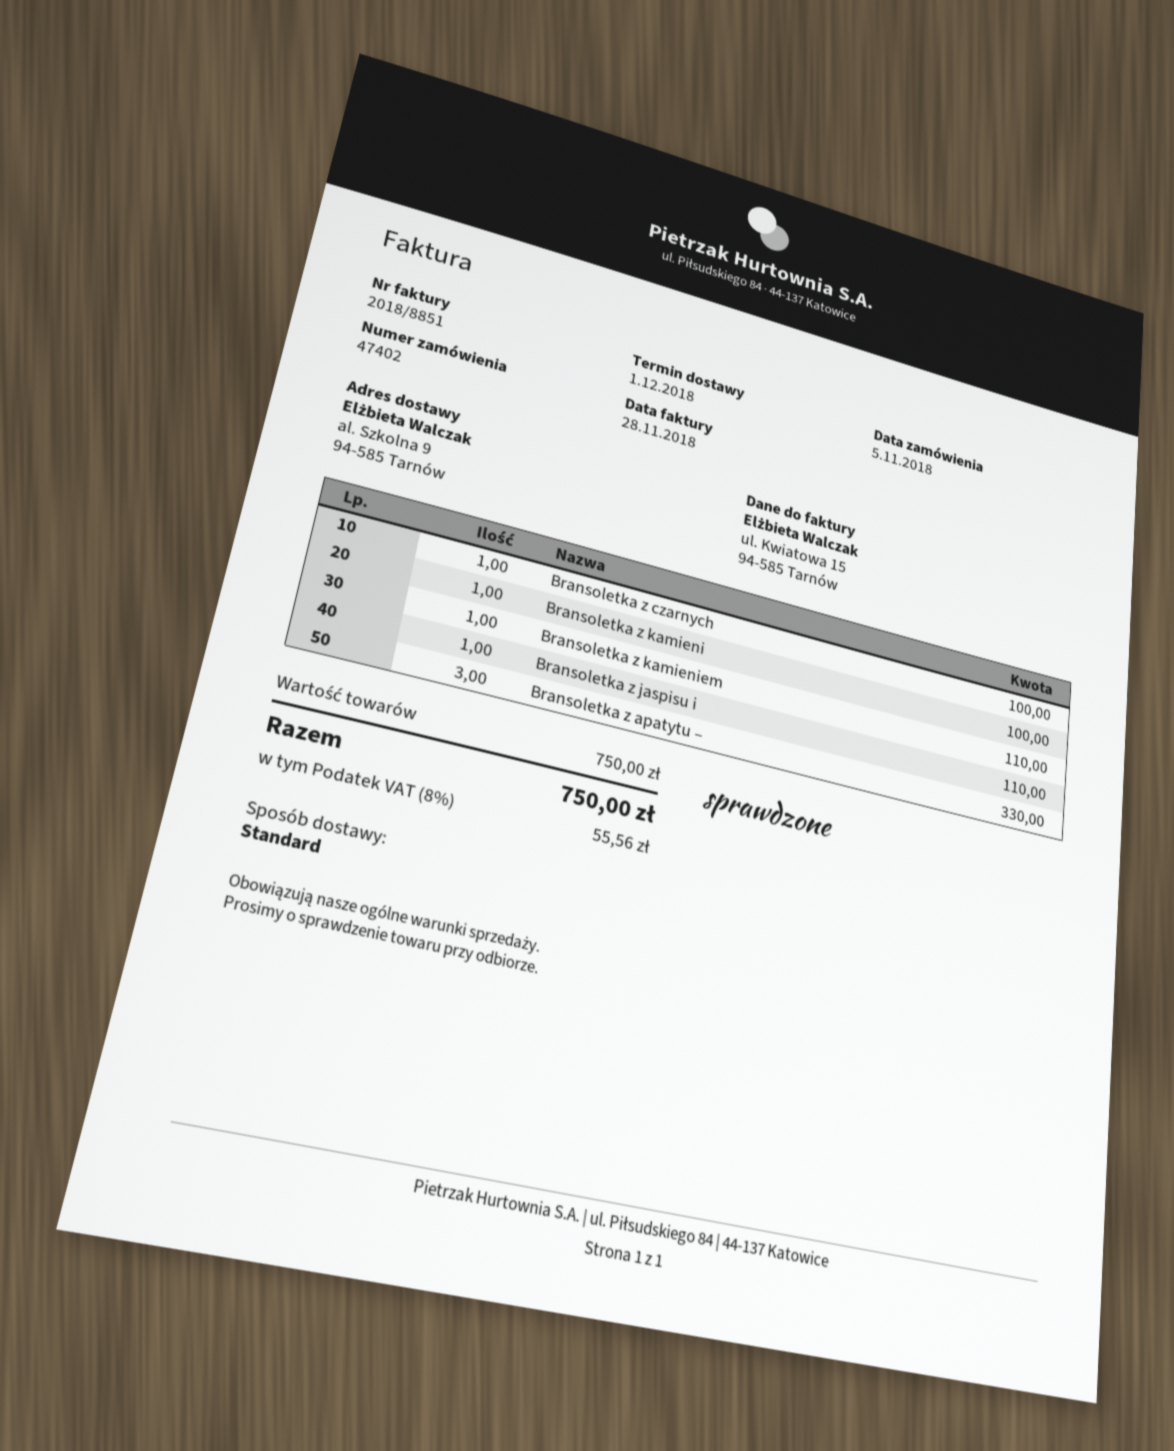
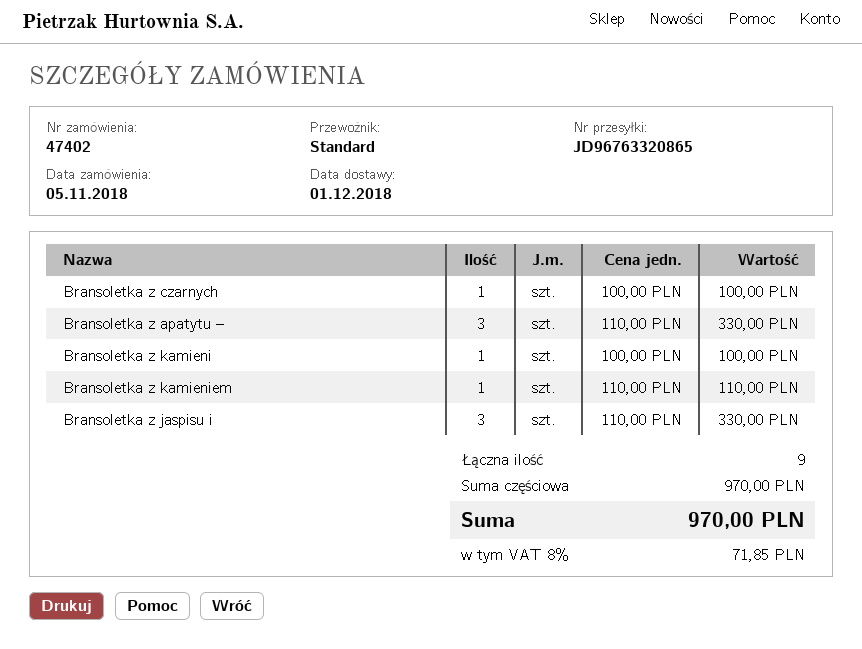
Bransoletka z jaspisu i: 1 for 110.00 -> 3 for 330.00
subtotal: 750.00 -> 970.00
tax: 8% = 55.56 -> 8% = 71.85
total: 750.00 -> 970.00

